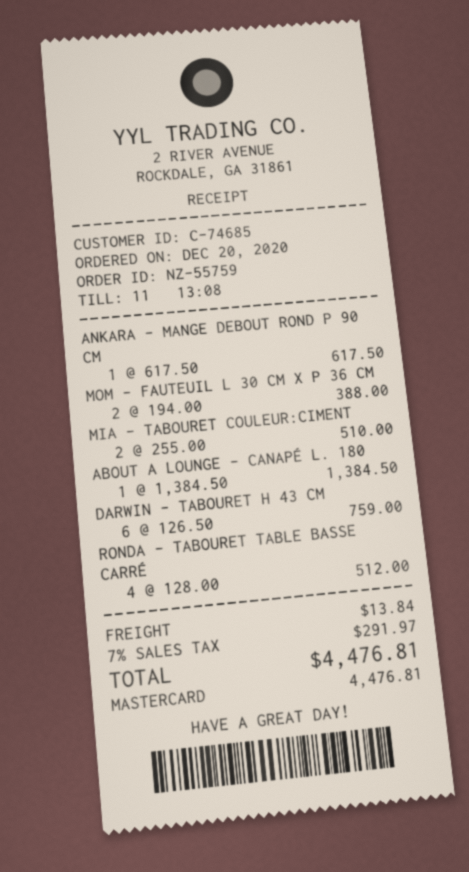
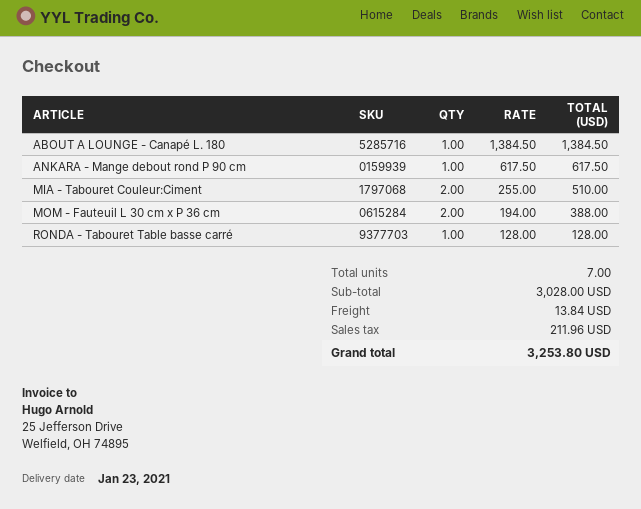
DARWIN - TABOURET H 43 CM: 6 x 126.50 = 759.00 -> none
RONDA - TABOURET TABLE BASSE CARRÉ: 4 x 128.00 = 512.00 -> 1 x 128.00 = 128.00
tax: 291.97 -> 211.96
total: 4476.81 -> 3253.80

